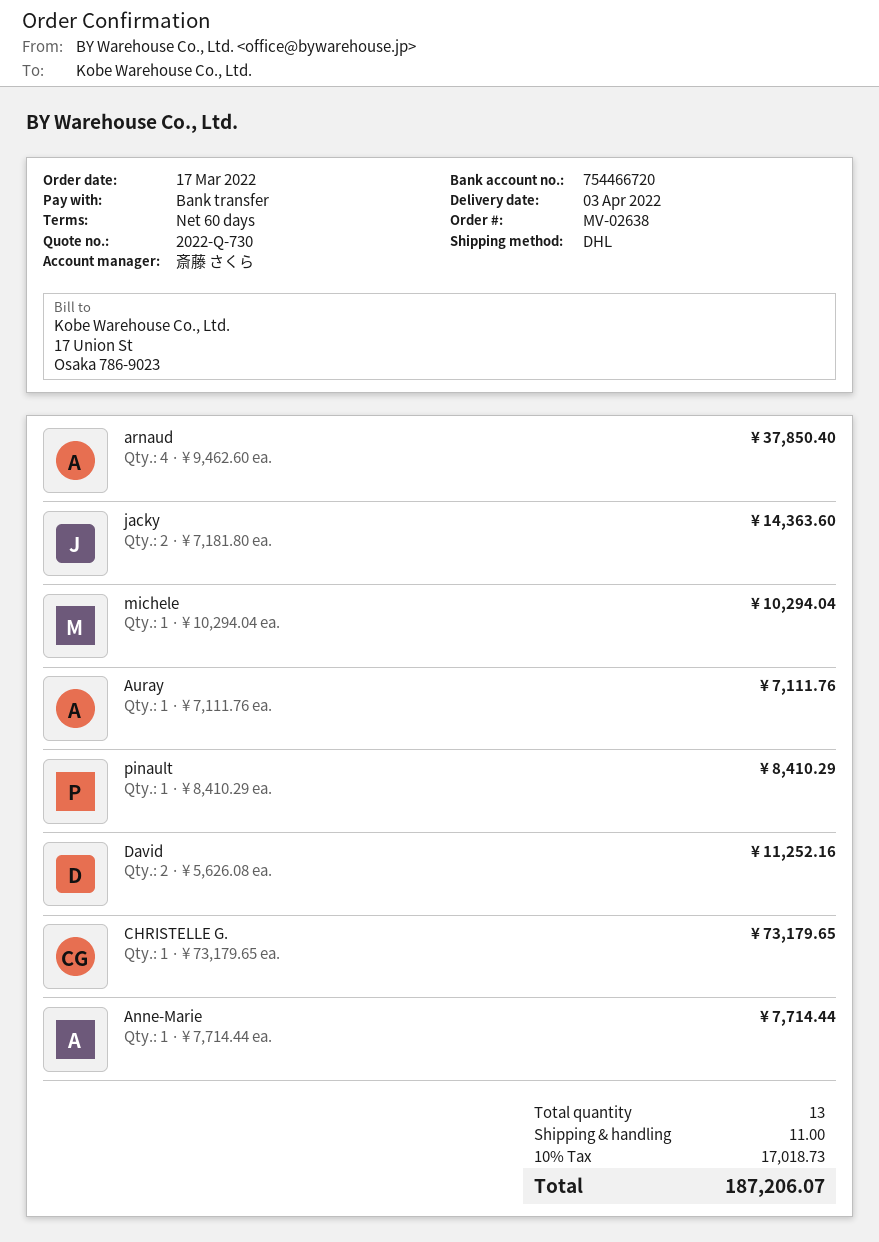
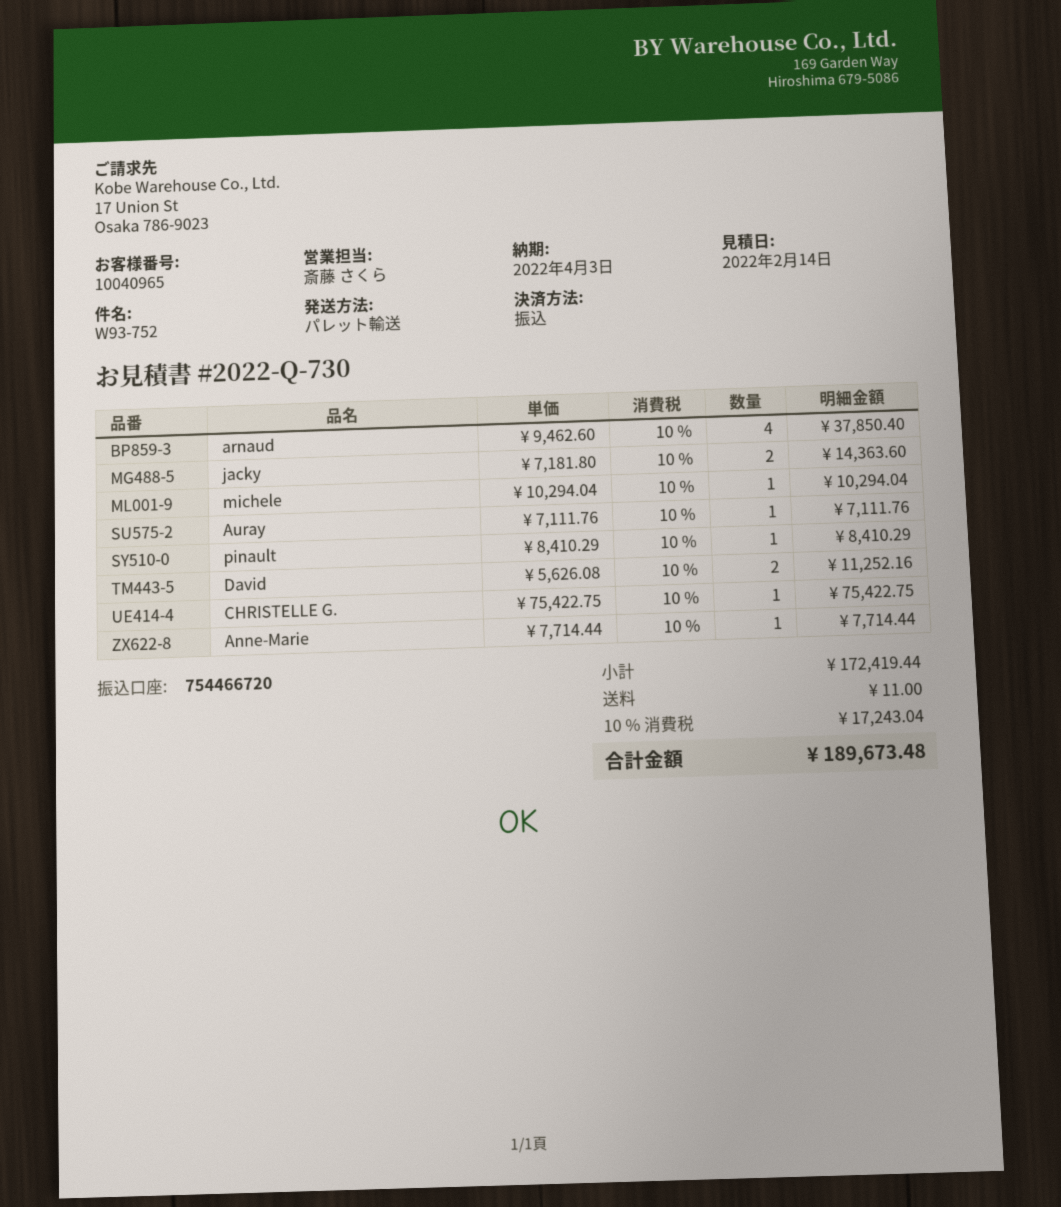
shipping method: DHL -> pallet freight
CHRISTELLE G.: 1 x 73179.65 = 73179.65 -> 1 x 75422.75 = 75422.75
tax: 10% = 17018.73 -> 10% = 17243.04
total: 187206.07 -> 189673.48

